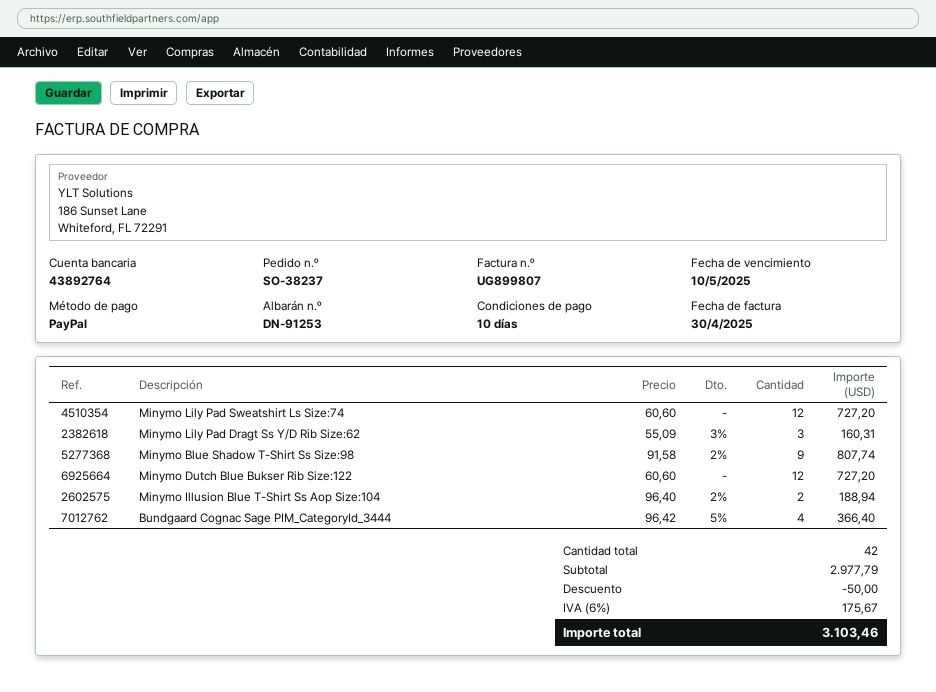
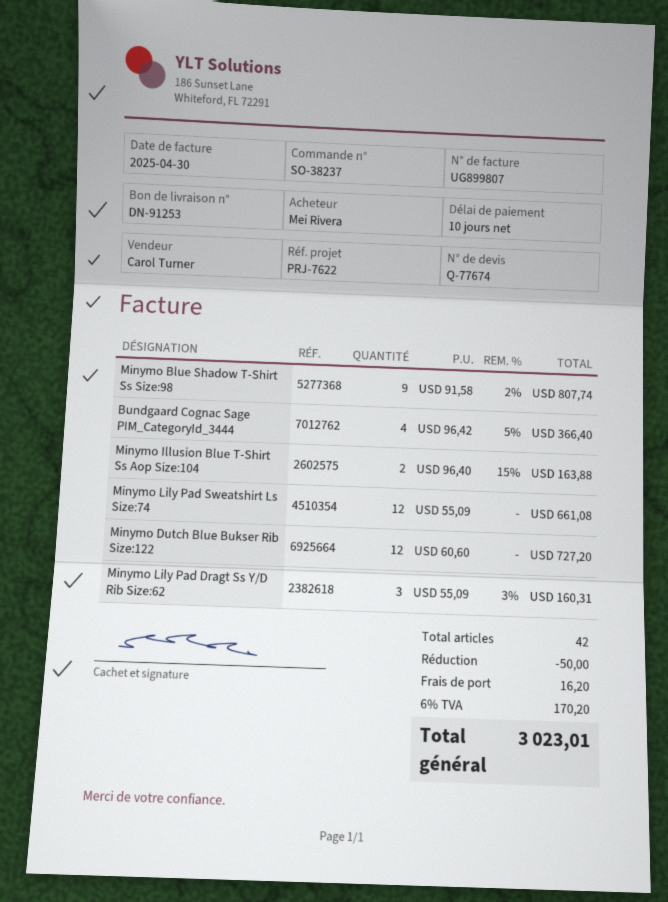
Minymo Lily Pad Sweatshirt Ls Size:74: 12 x 60.60 = 727.20 -> 12 x 55.09 = 661.08
Minymo Illusion Blue T-Shirt Ss Aop Size:104: 2 x 96.40 - 2% = 188.94 -> 2 x 96.40 - 15% = 163.88
shipping: none -> 16.20
tax: 6% = 175.67 -> 6% = 170.20
total: 3103.46 -> 3023.01

